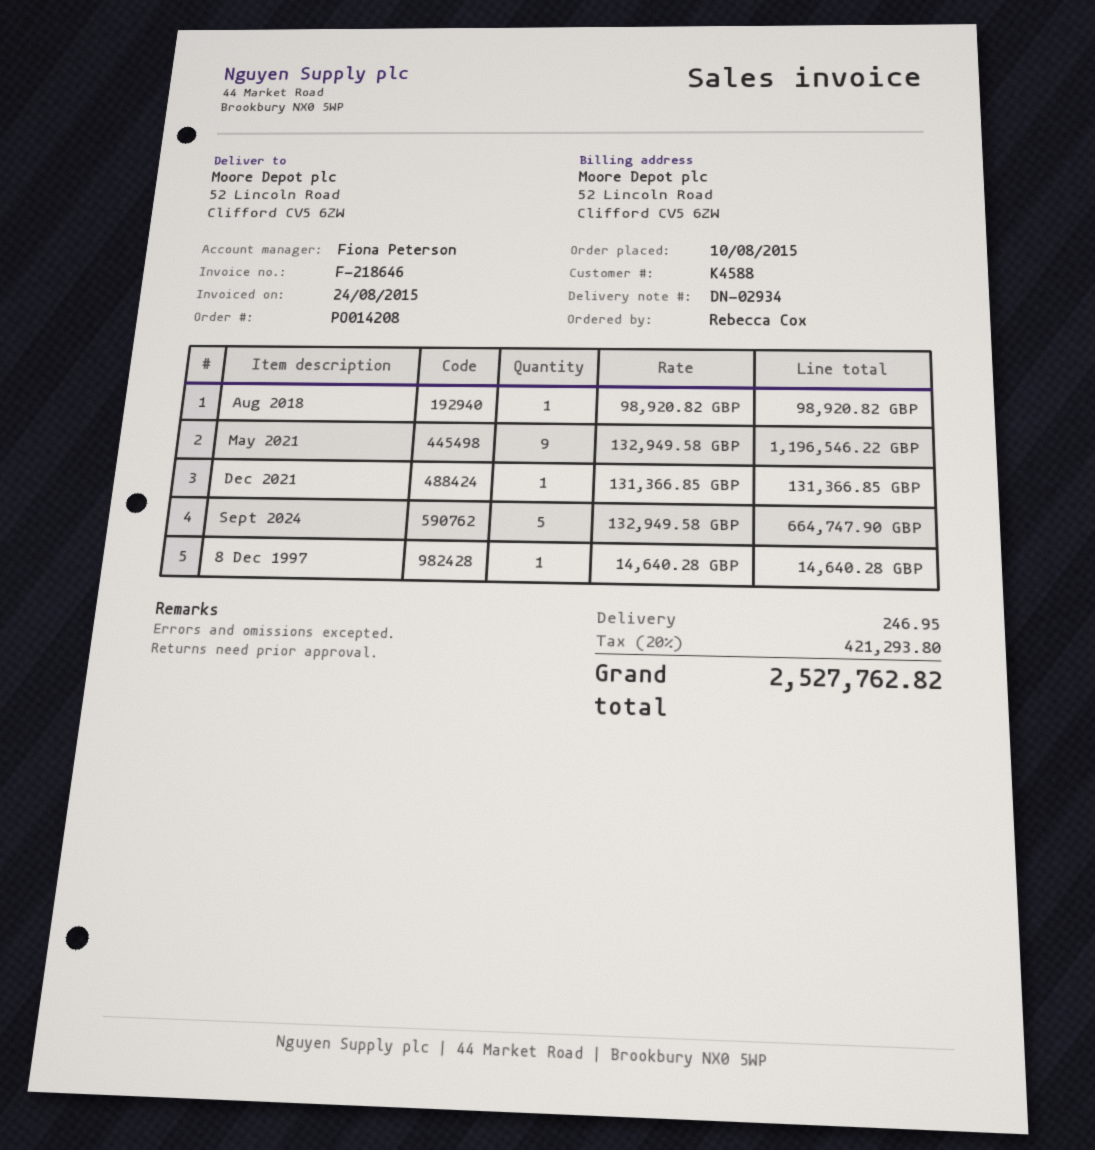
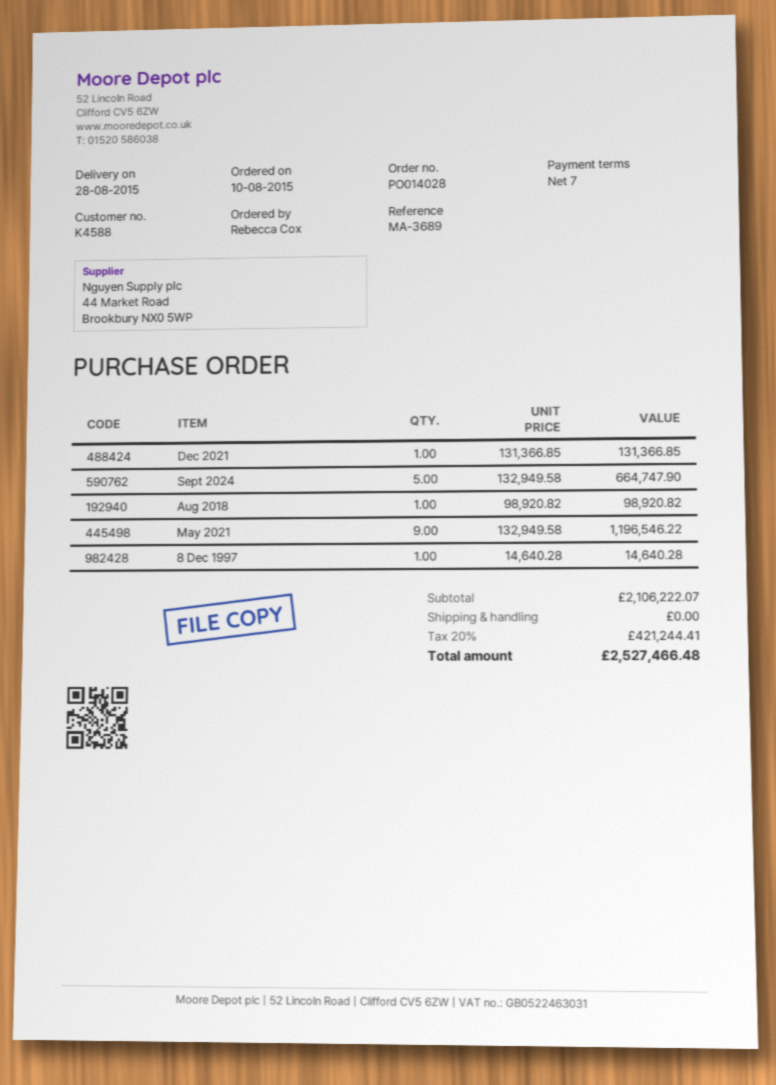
order number: PO014208 -> PO014028
shipping: 246.95 -> 0.00
tax: 20% = 421293.80 -> 20% = 421244.41
total: 2527762.82 -> 2527466.48

